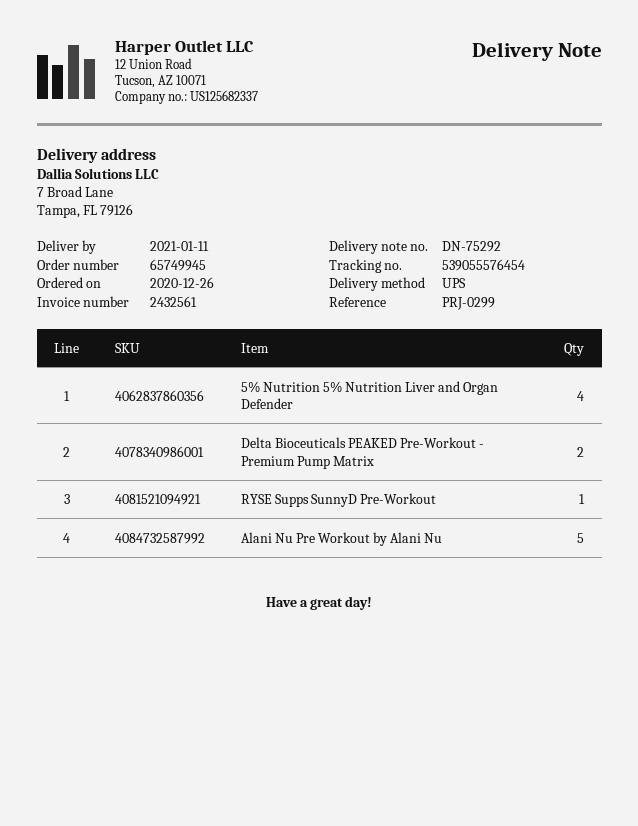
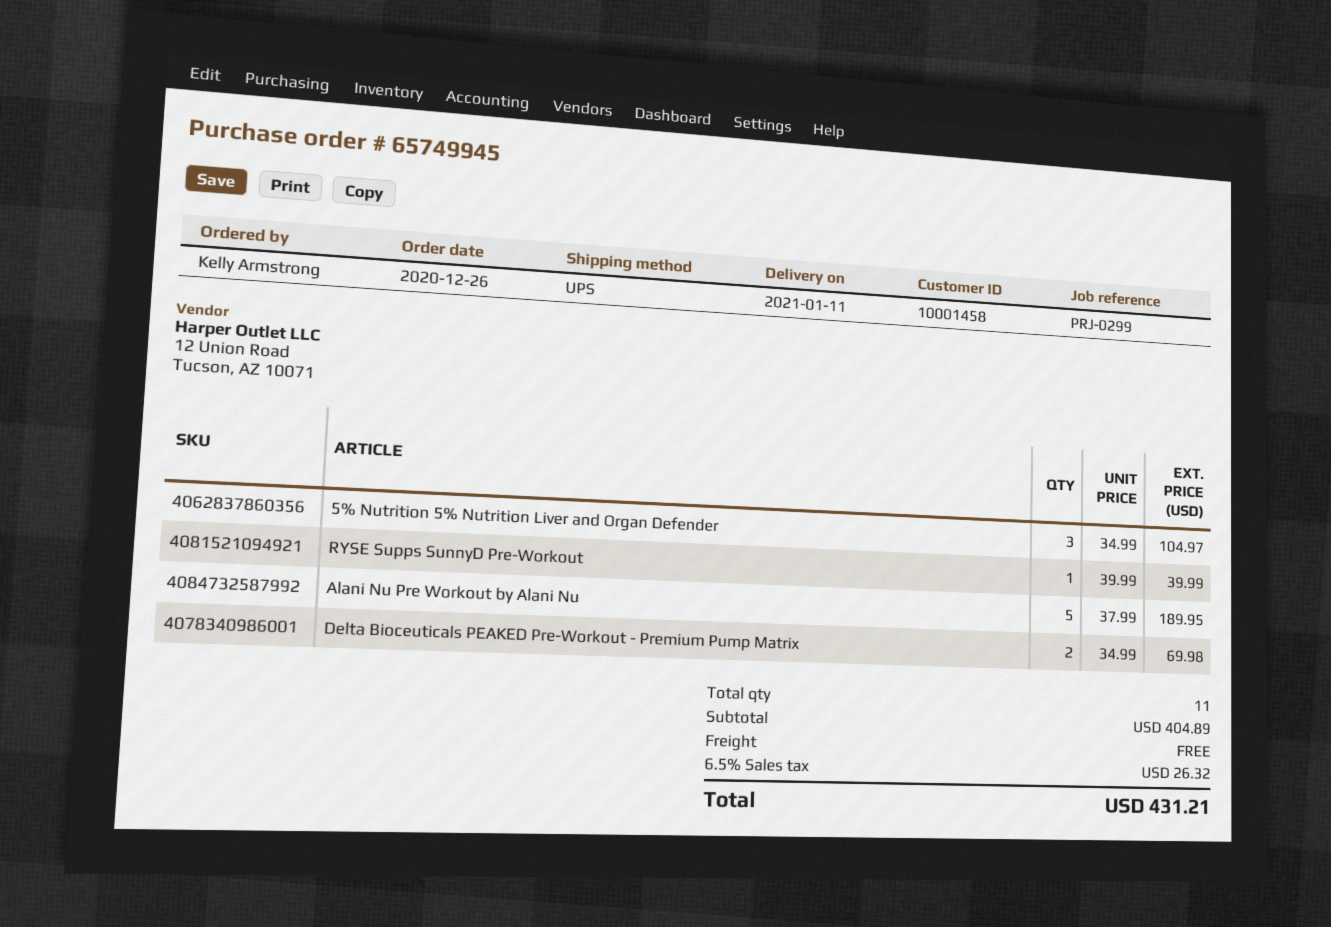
5% Nutrition 5% Nutrition Liver and Organ Defender: 4 -> 3

